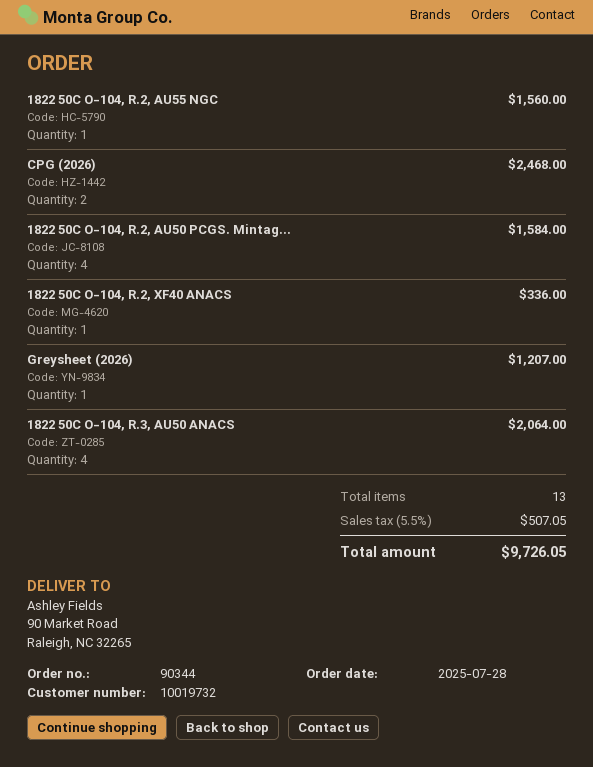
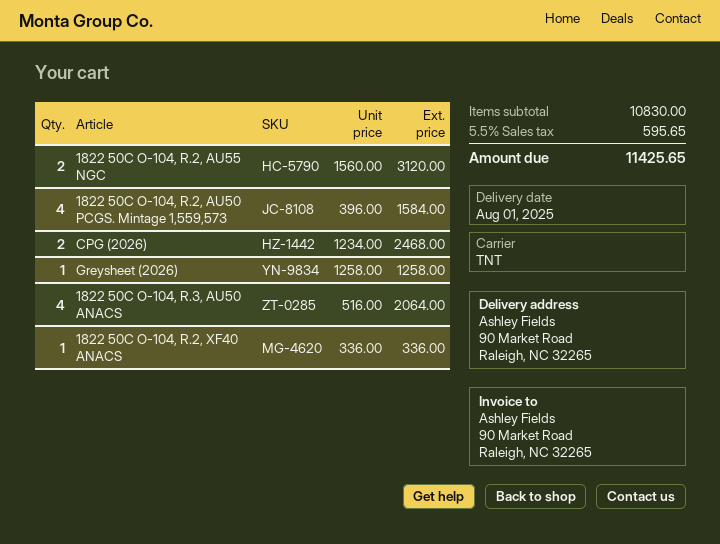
1822 50C O-104, R.2, AU55 NGC: 1 for 1560.00 -> 2 for 3120.00
Greysheet (2026): 1 for 1207.00 -> 1 for 1258.00
tax: 5.5% = 507.05 -> 5.5% = 595.65
total: 9726.05 -> 11425.65

